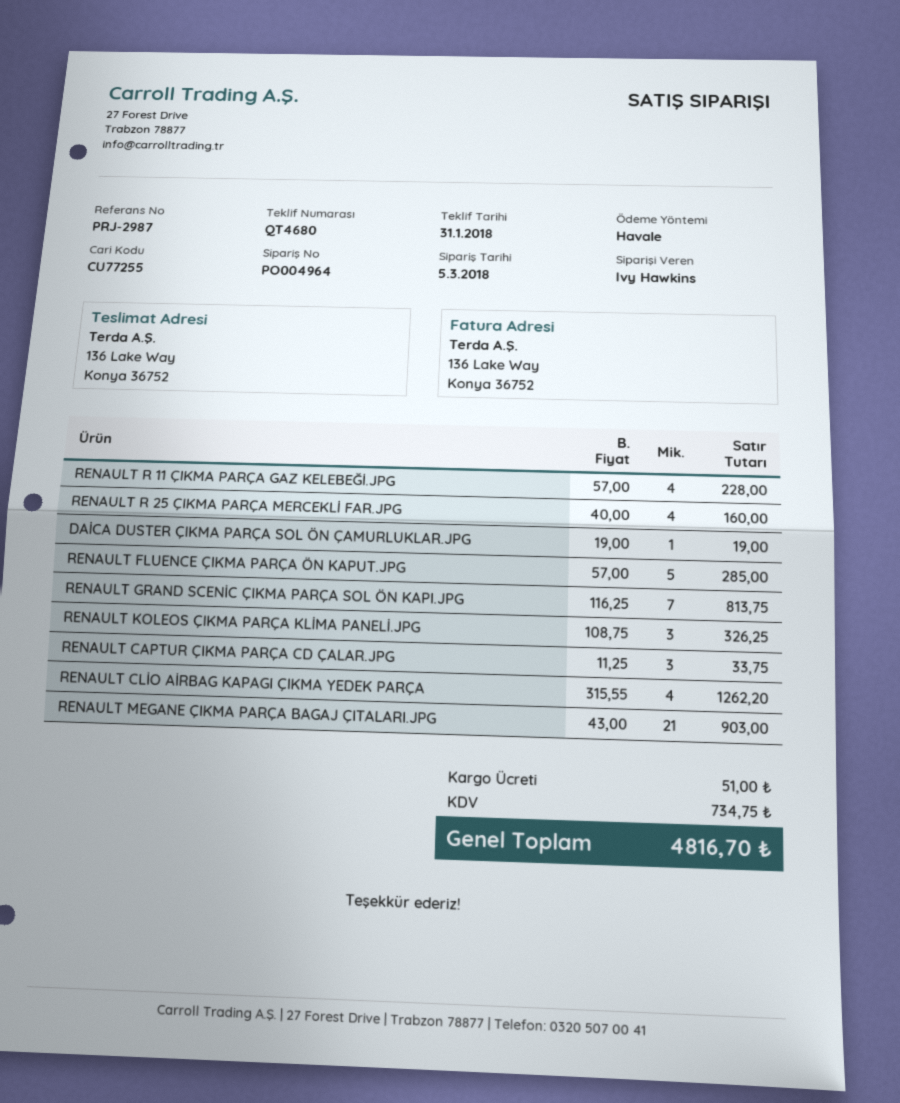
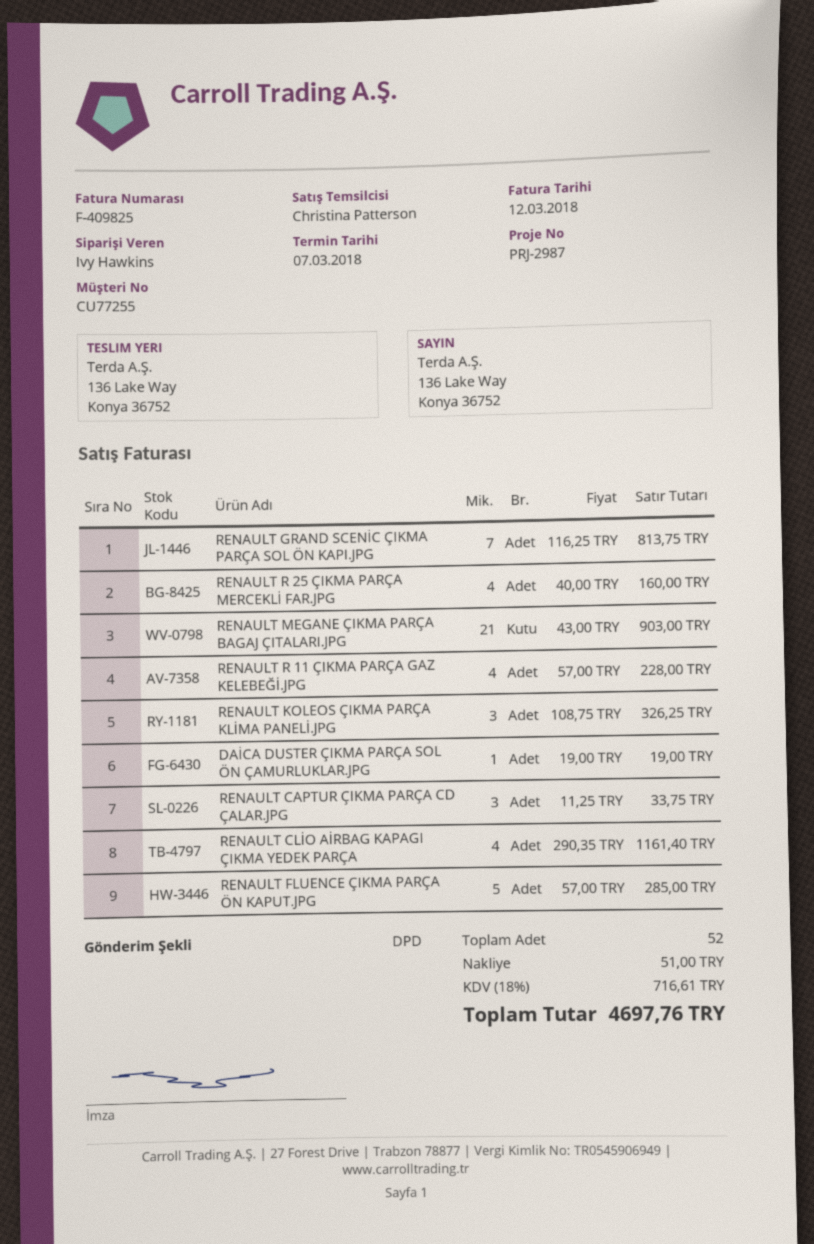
RENAULT CLİO AİRBAG KAPAGI ÇIKMA YEDEK PARÇA: 4 x 315.55 = 1262.20 -> 4 x 290.35 = 1161.40
tax: 734.75 -> 716.61
total: 4816.70 -> 4697.76

